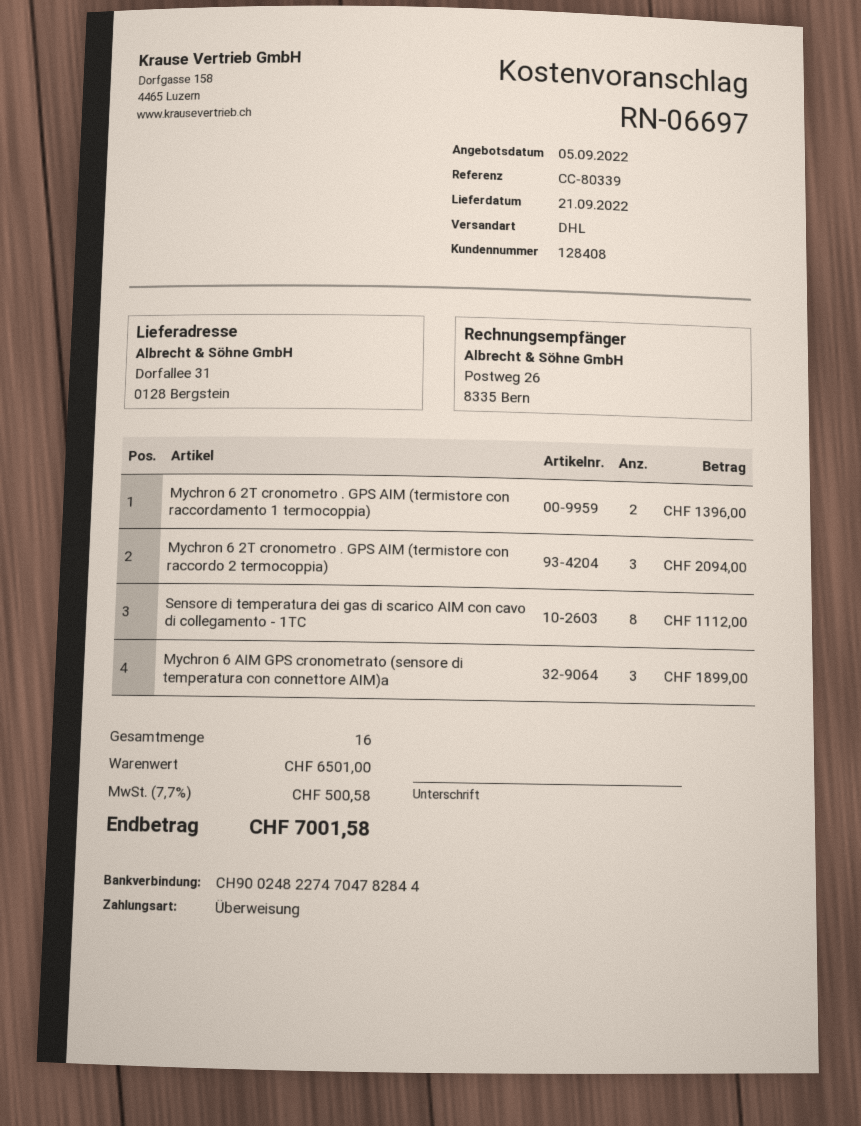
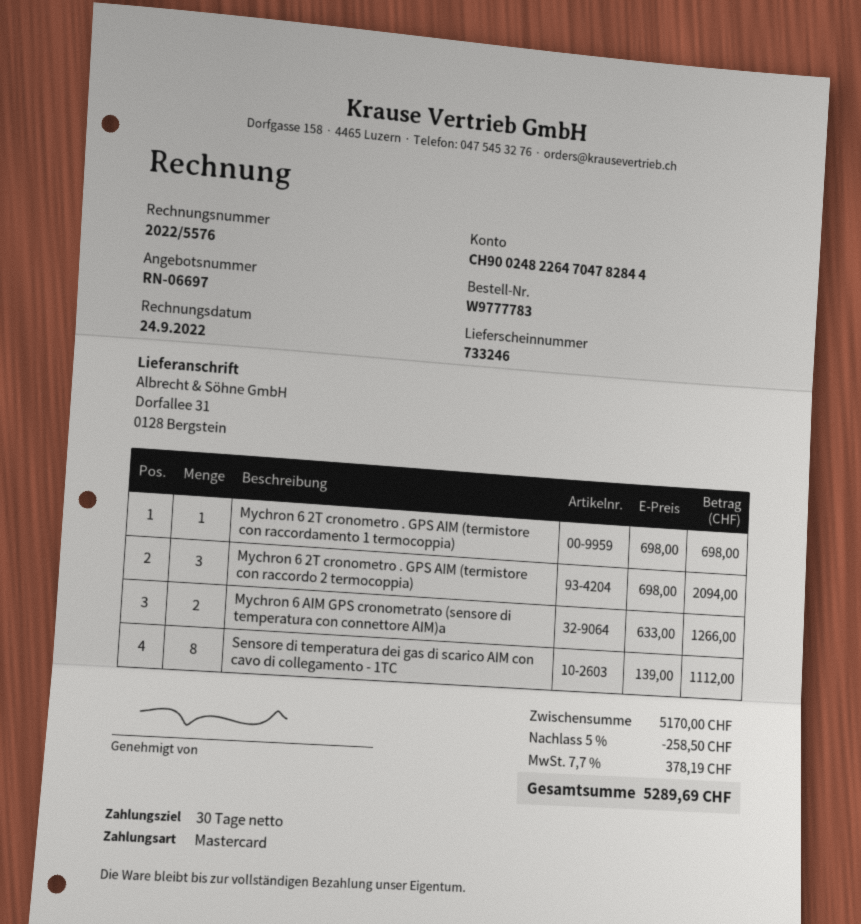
payment method: bank transfer -> Mastercard
bank account: CH9002482274704782844 -> CH9002482264704782844
Mychron 6 2T cronometro . GPS AIM (termistore con raccordamento 1 termocoppia): 2 for 1396.00 -> 1 for 698.00
Mychron 6 AIM GPS cronometrato (sensore di temperatura con connettore AIM)a: 3 for 1899.00 -> 2 for 1266.00
subtotal: 6501.00 -> 5170.00
discount: none -> 5% = 258.50
tax: 7.7% = 500.58 -> 7.7% = 378.19
total: 7001.58 -> 5289.69

